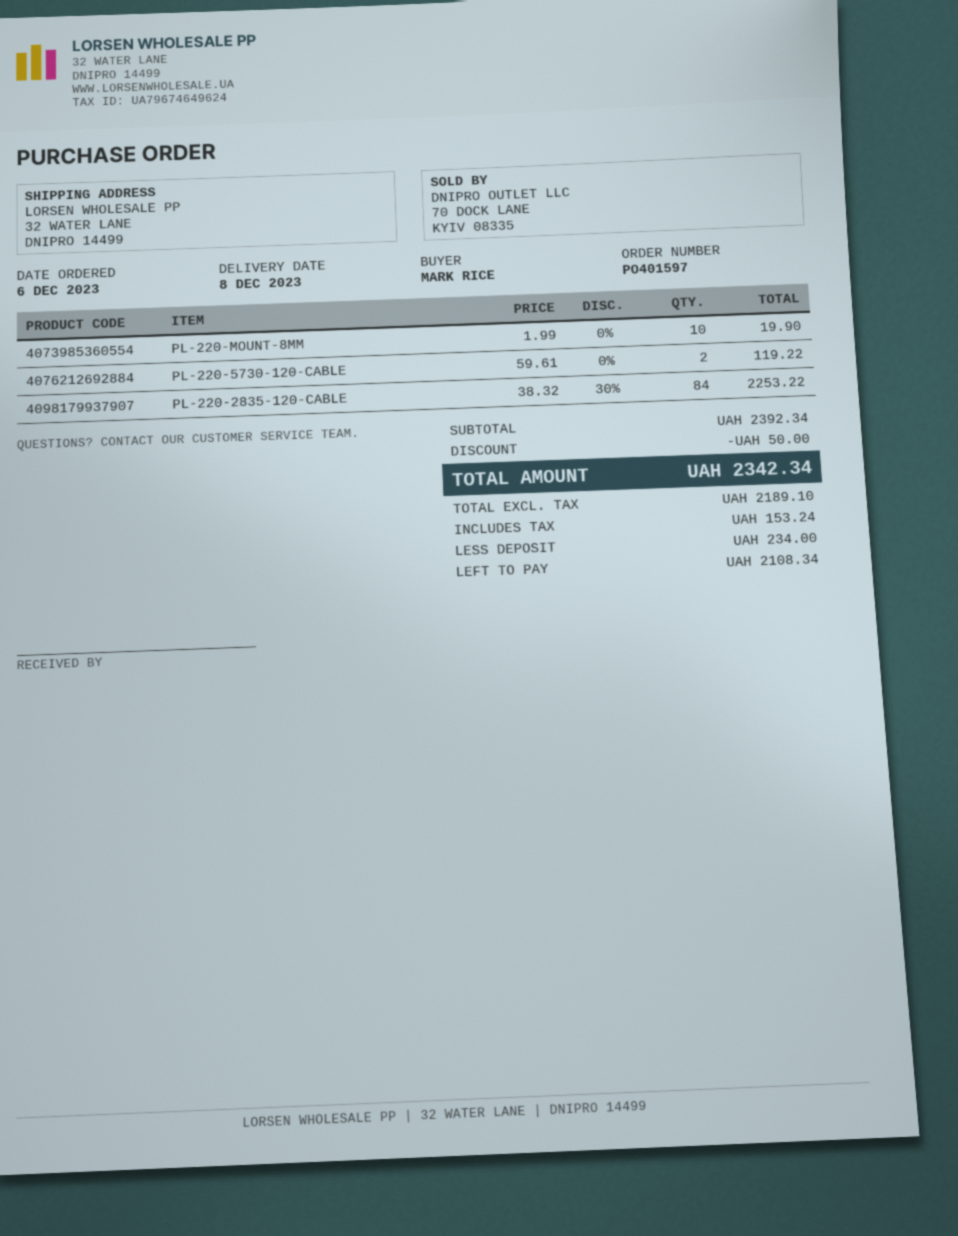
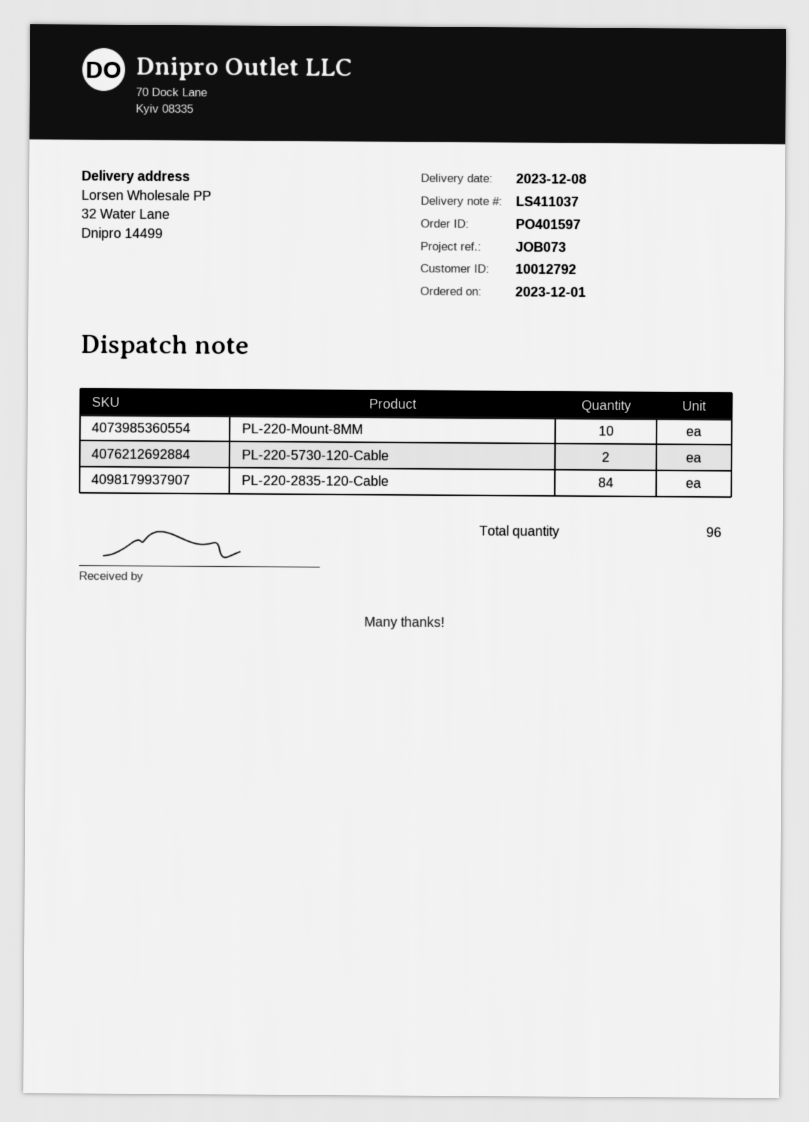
order date: 2023-12-06 -> 2023-12-01

